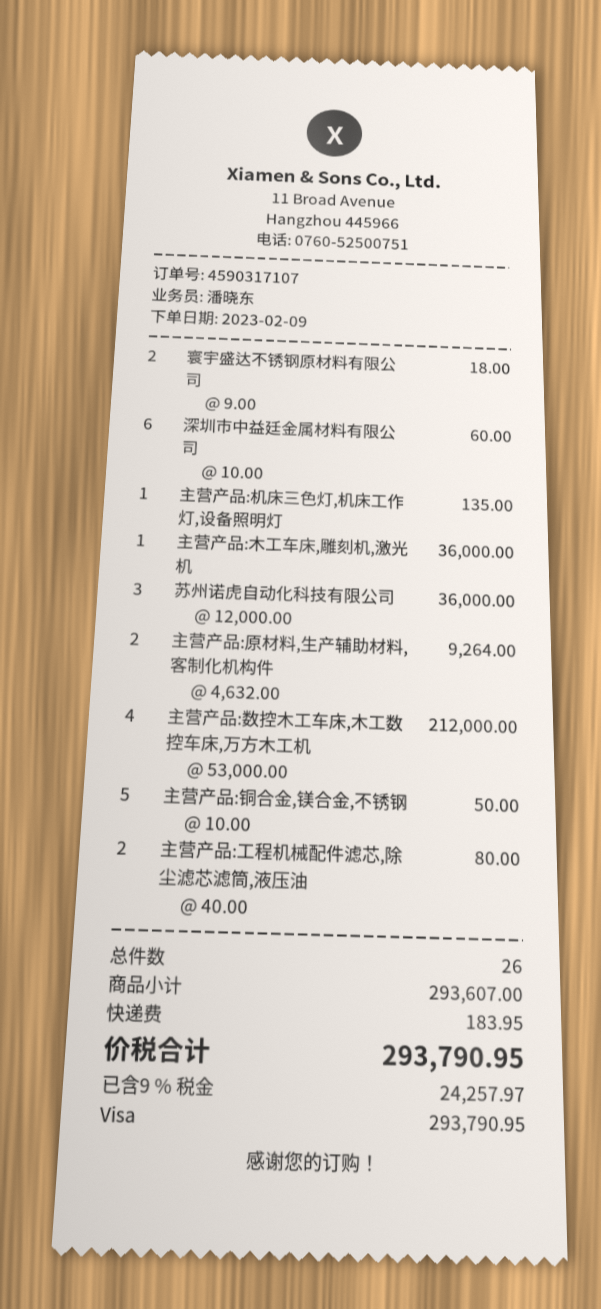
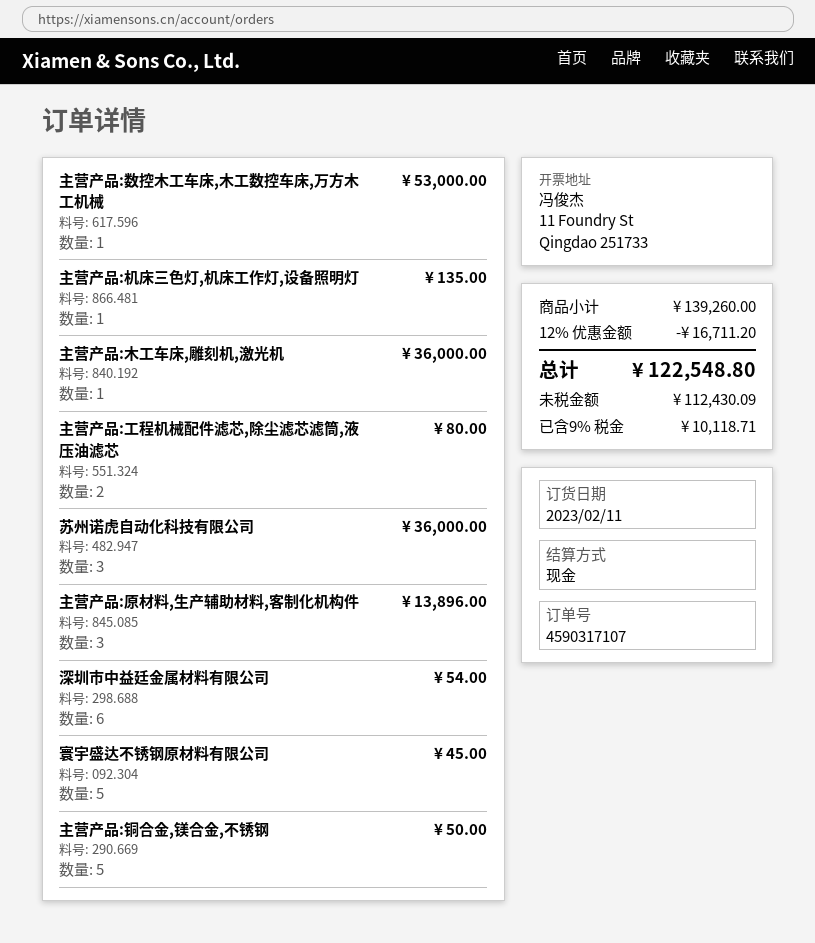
order date: 2023-02-09 -> 2023-02-11
payment method: Visa -> cash
寰宇盛达不锈钢原材料有限公司: 2 for 18.00 -> 5 for 45.00
深圳市中益廷金属材料有限公司: 6 for 60.00 -> 6 for 54.00
主营产品:原材料,生产辅助材料,客制化机构件: 2 for 9264.00 -> 3 for 13896.00
主营产品:数控木工车床,木工数控车床,万方木工机: 4 for 212000.00 -> 1 for 53000.00
subtotal: 293607.00 -> 139260.00
discount: none -> 12% = 16711.20
shipping: 183.95 -> none
tax: 9% = 24257.97 -> 9% = 10118.71
total: 293790.95 -> 122548.80

